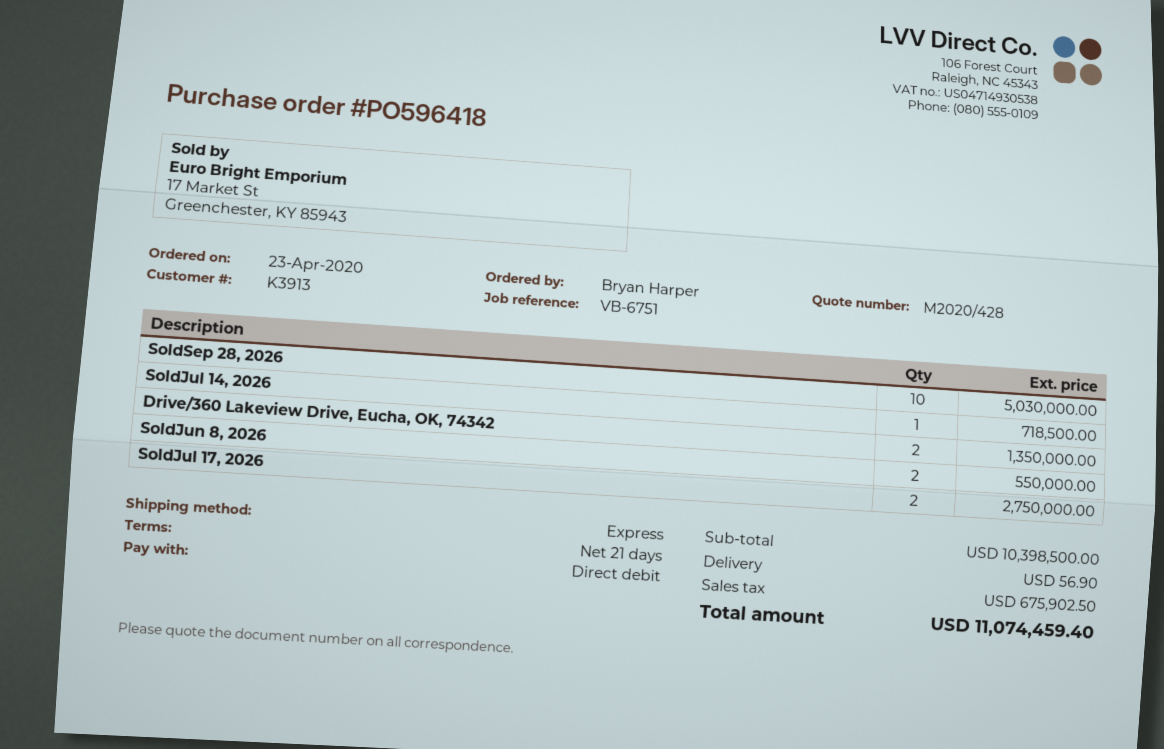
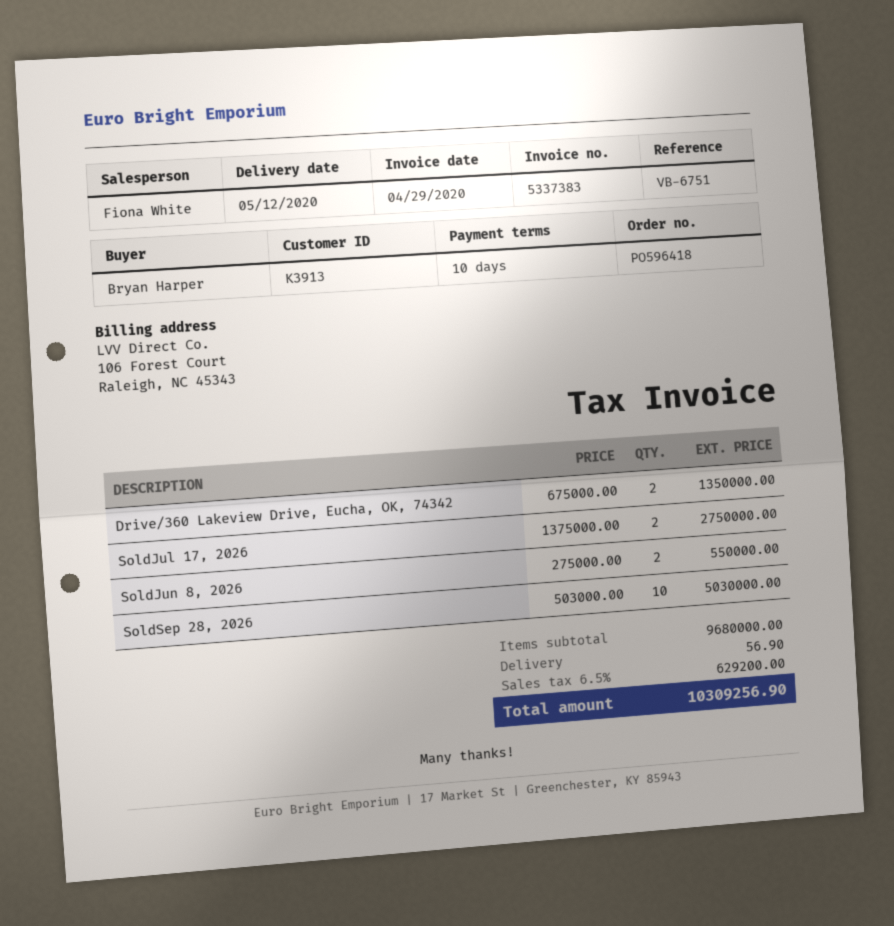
payment terms: 21 days -> 10 days
SoldJul 14, 2026: 1 for 718500.00 -> none
subtotal: 10398500.00 -> 9680000.00
tax: 675902.50 -> 629200.00
total: 11074459.40 -> 10309256.90

